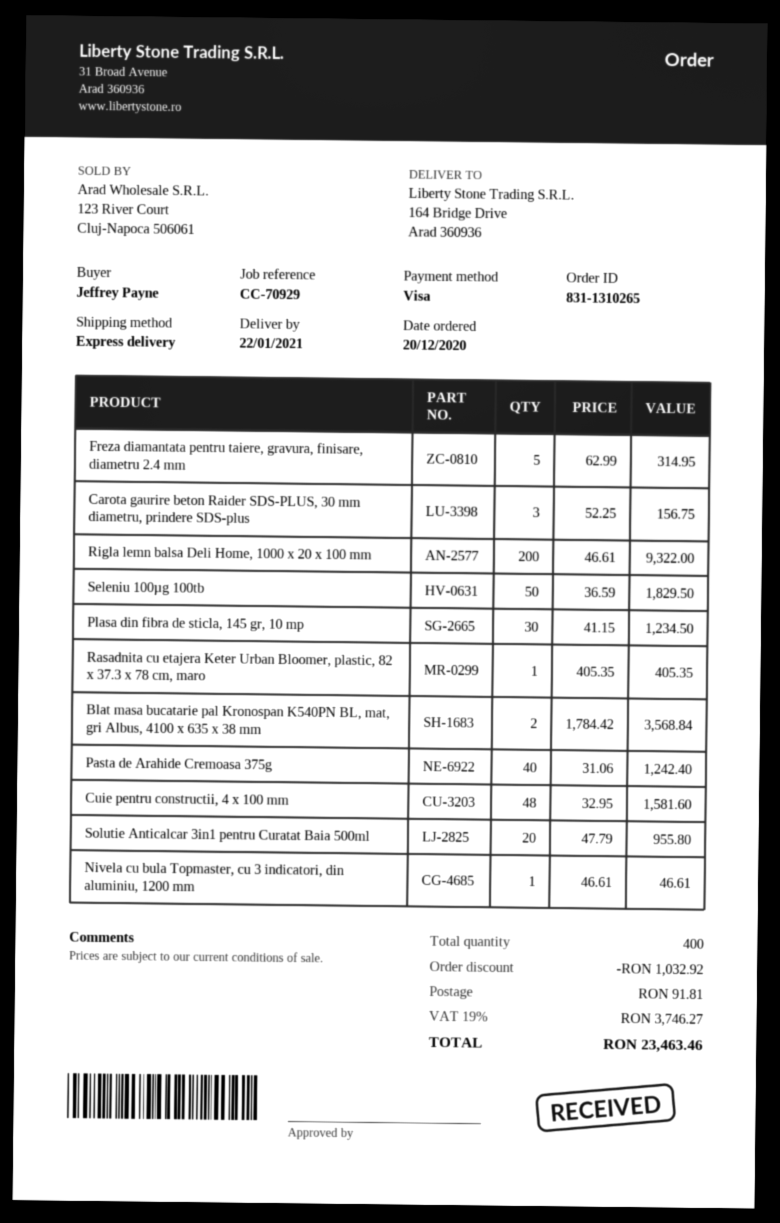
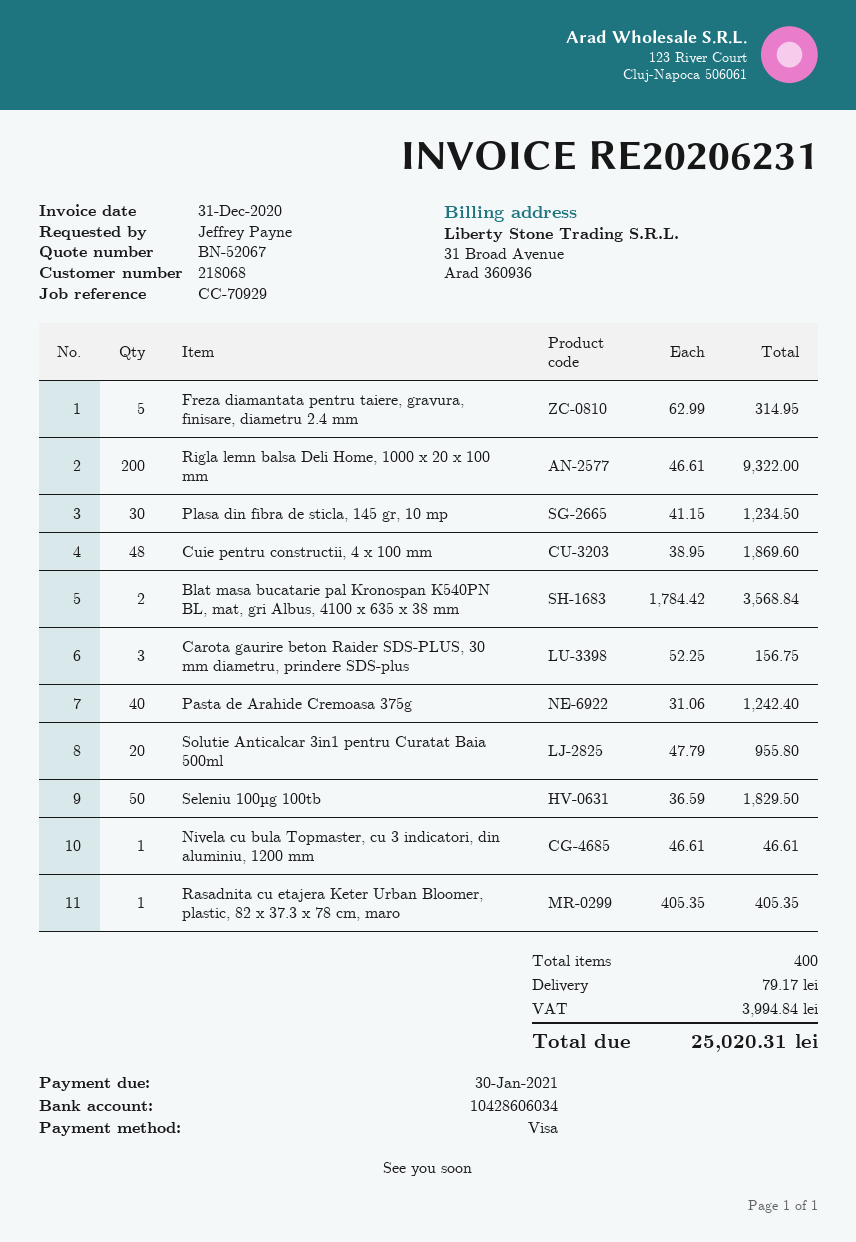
Cuie pentru constructii, 4 x 100 mm: 48 x 32.95 = 1581.60 -> 48 x 38.95 = 1869.60
discount: 1032.92 -> none
shipping: 91.81 -> 79.17
tax: 3746.27 -> 3994.84
total: 23463.46 -> 25020.31

